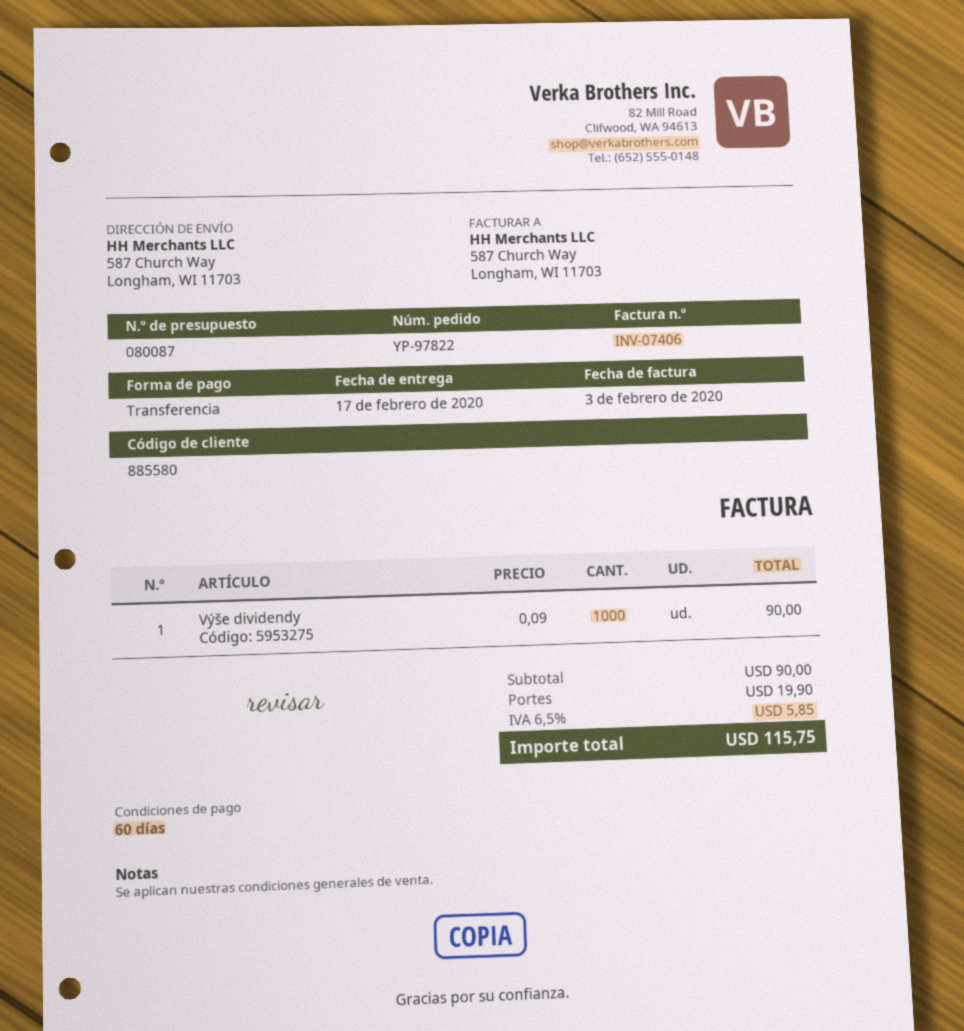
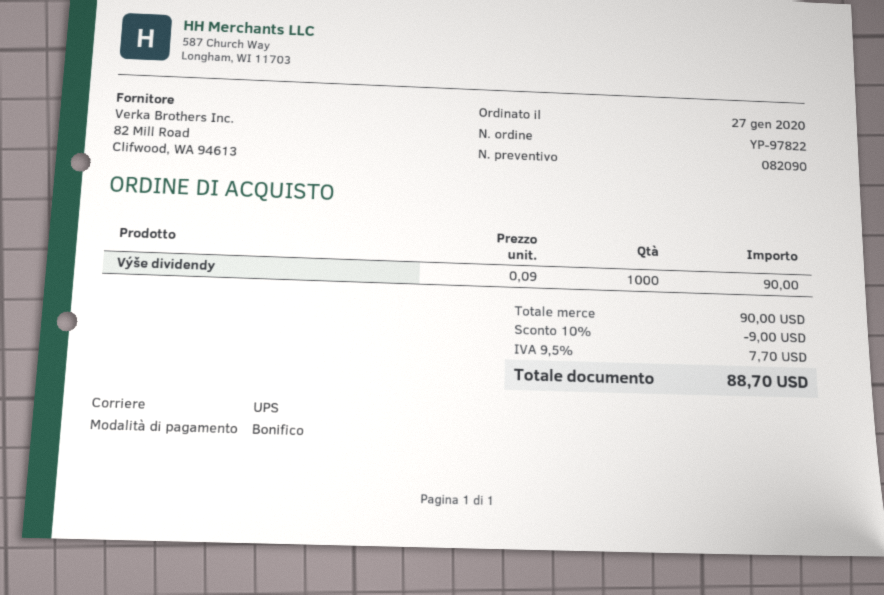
quote number: 080087 -> 082090
discount: none -> 10% = 9.00
shipping: 19.90 -> none
tax: 6.5% = 5.85 -> 9.5% = 7.70
total: 115.75 -> 88.70

